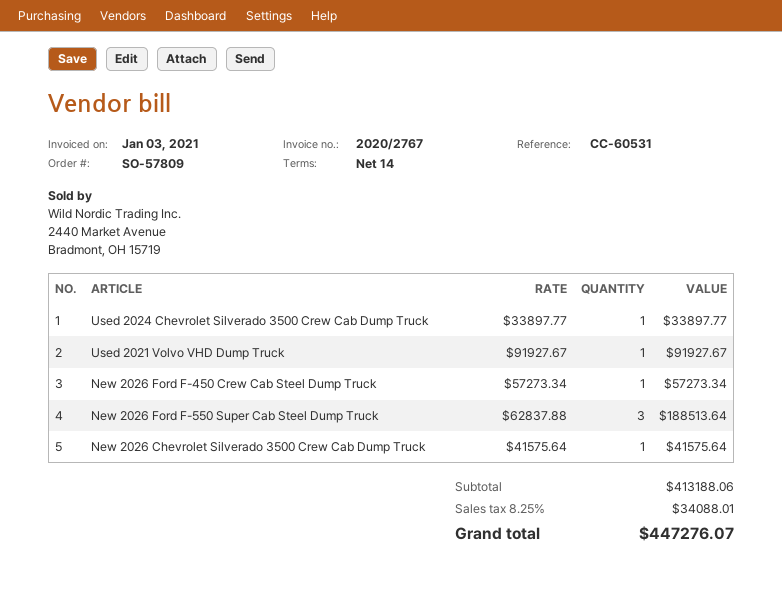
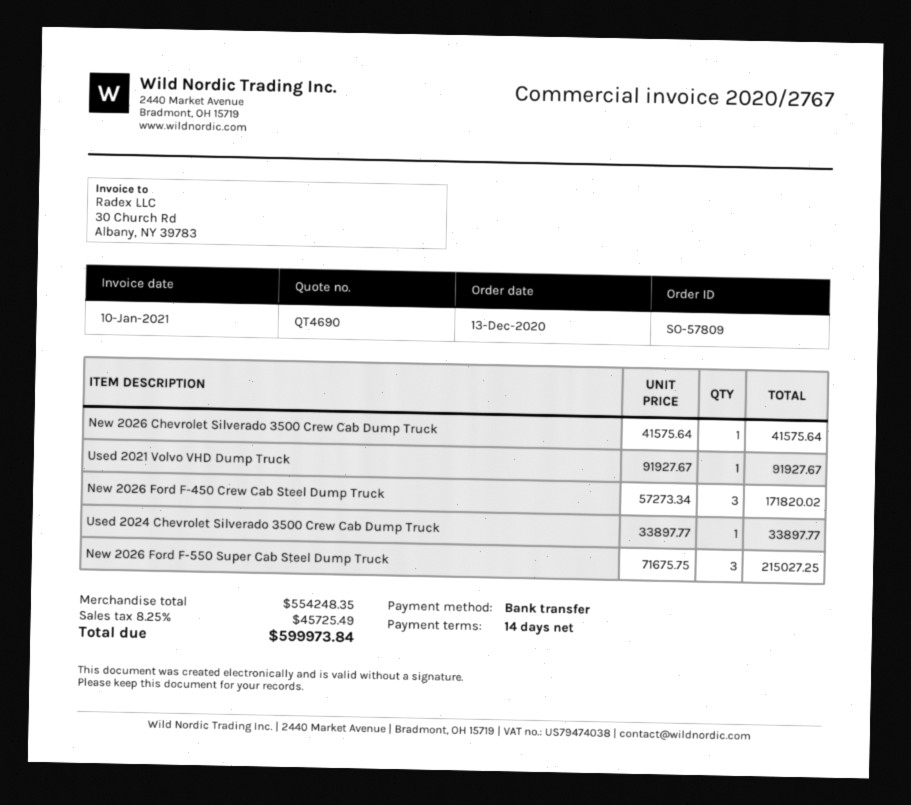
invoice date: 2021-01-03 -> 2021-01-10
New 2026 Ford F-450 Crew Cab Steel Dump Truck: 1 x 57273.34 = 57273.34 -> 3 x 57273.34 = 171820.02
New 2026 Ford F-550 Super Cab Steel Dump Truck: 3 x 62837.88 = 188513.64 -> 3 x 71675.75 = 215027.25
subtotal: 413188.06 -> 554248.35
tax: 8.25% = 34088.01 -> 8.25% = 45725.49
total: 447276.07 -> 599973.84

